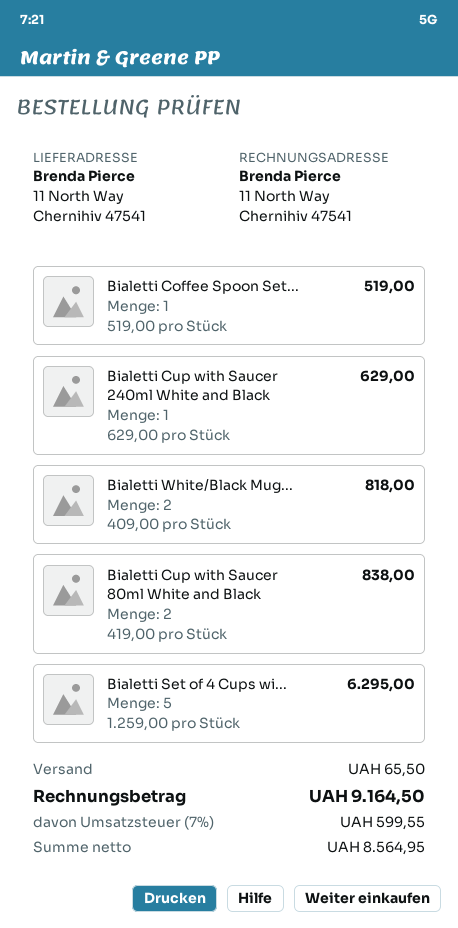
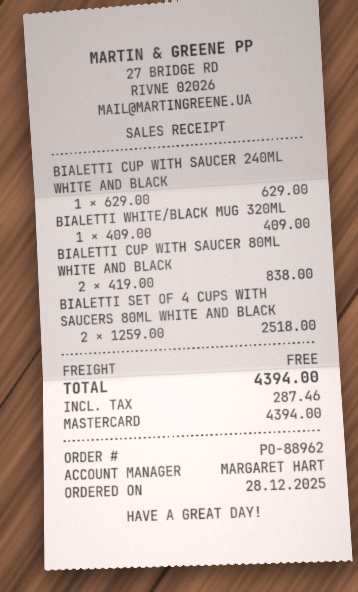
Bialetti Coffee Spoon Set...: 1 x 519.00 = 519.00 -> none
Bialetti White/Black Mug...: 2 x 409.00 = 818.00 -> 1 x 409.00 = 409.00
Bialetti Set of 4 Cups wi...: 5 x 1259.00 = 6295.00 -> 2 x 1259.00 = 2518.00
shipping: 65.50 -> 0.00
tax: 599.55 -> 287.46
total: 9164.50 -> 4394.00

